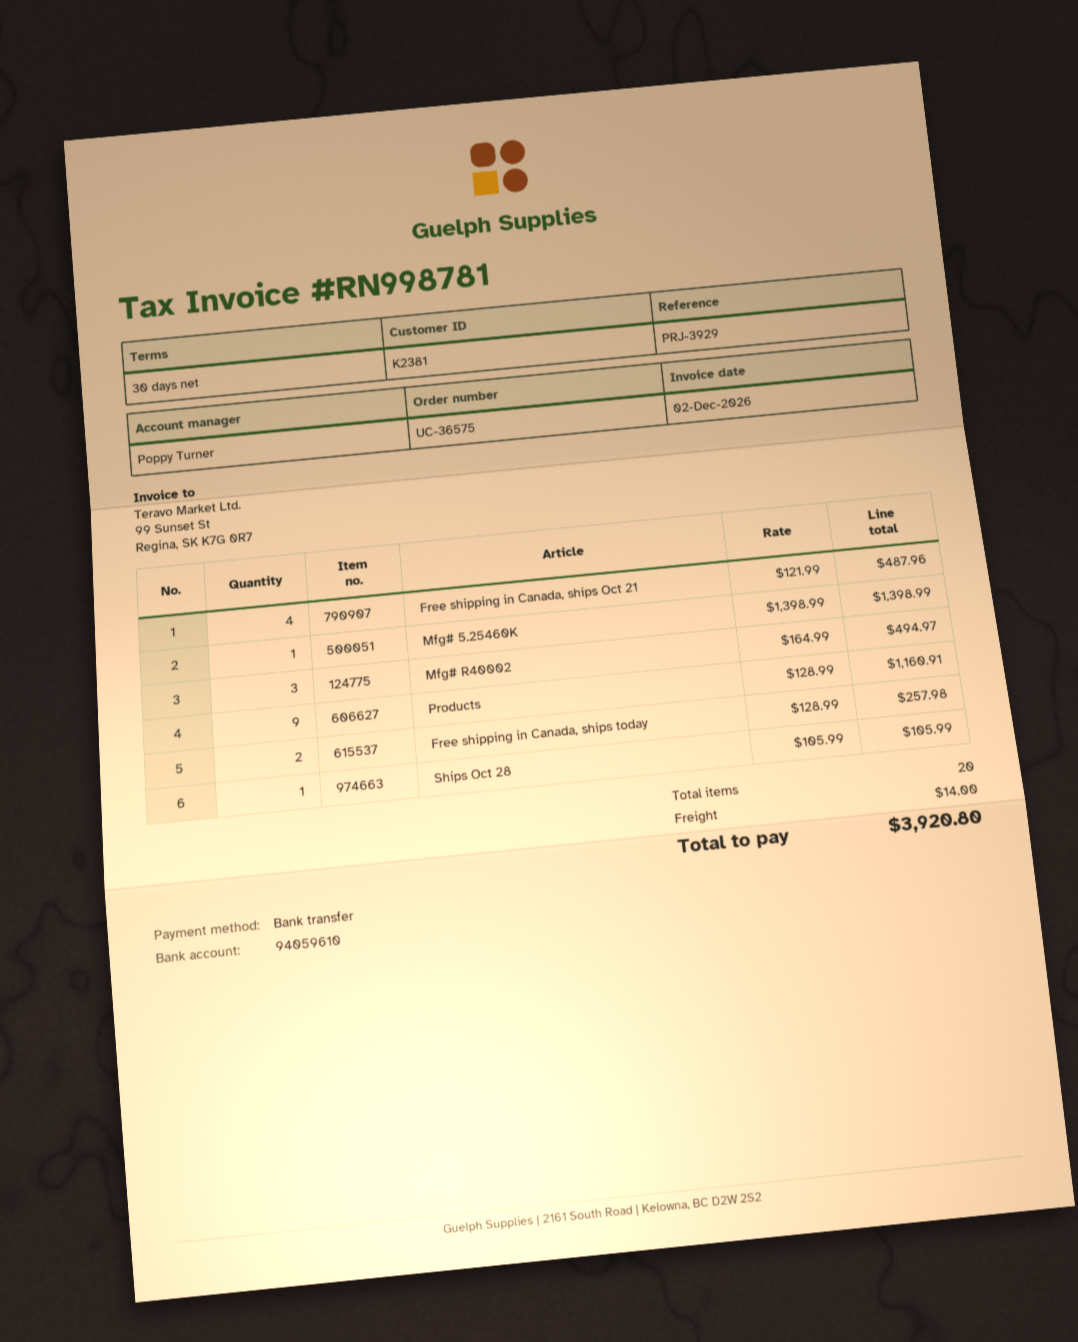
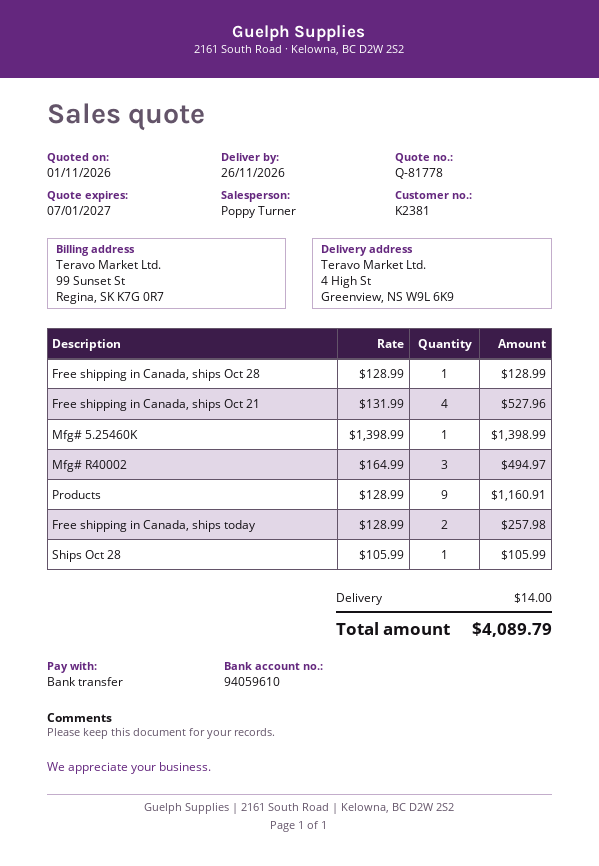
Free shipping in Canada, ships Oct 21: 4 x 121.99 = 487.96 -> 4 x 131.99 = 527.96
Free shipping in Canada, ships Oct 28: none -> 1 x 128.99 = 128.99
total: 3920.80 -> 4089.79

